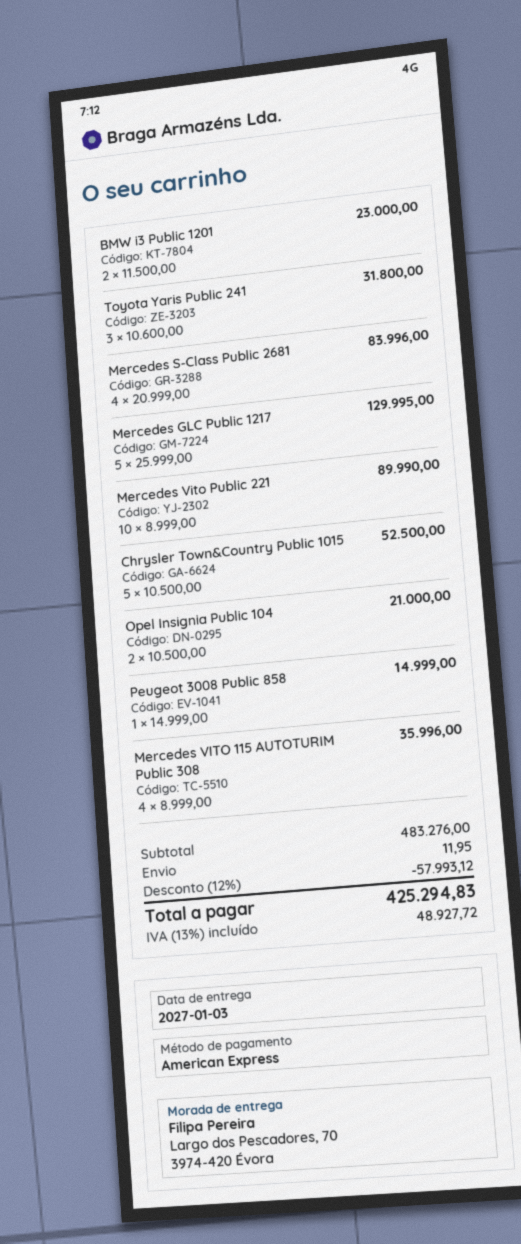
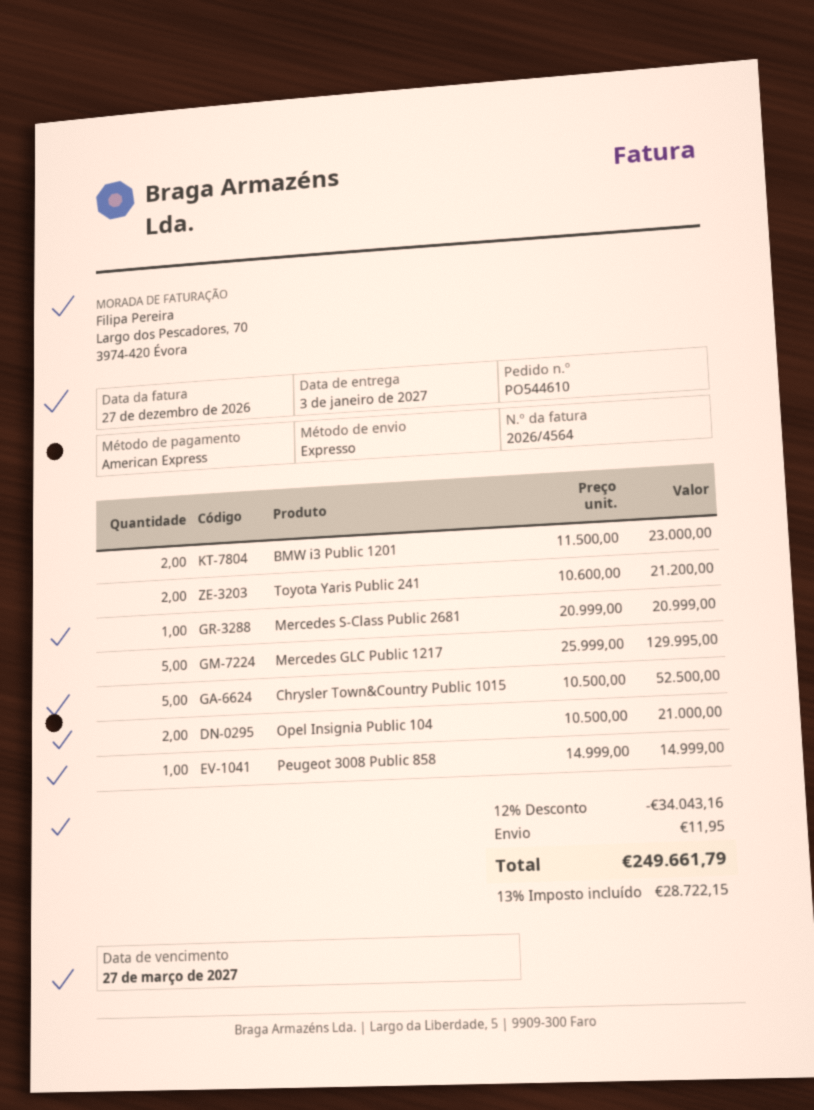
Toyota Yaris Public 241: 3 x 10600.00 = 31800.00 -> 2 x 10600.00 = 21200.00
Mercedes S-Class Public 2681: 4 x 20999.00 = 83996.00 -> 1 x 20999.00 = 20999.00
Mercedes Vito Public 221: 10 x 8999.00 = 89990.00 -> none
Mercedes VITO 115 AUTOTURIM Public 308: 4 x 8999.00 = 35996.00 -> none
discount: 12% = 57993.12 -> 12% = 34043.16
tax: 13% = 48927.72 -> 13% = 28722.15
total: 425294.83 -> 249661.79

